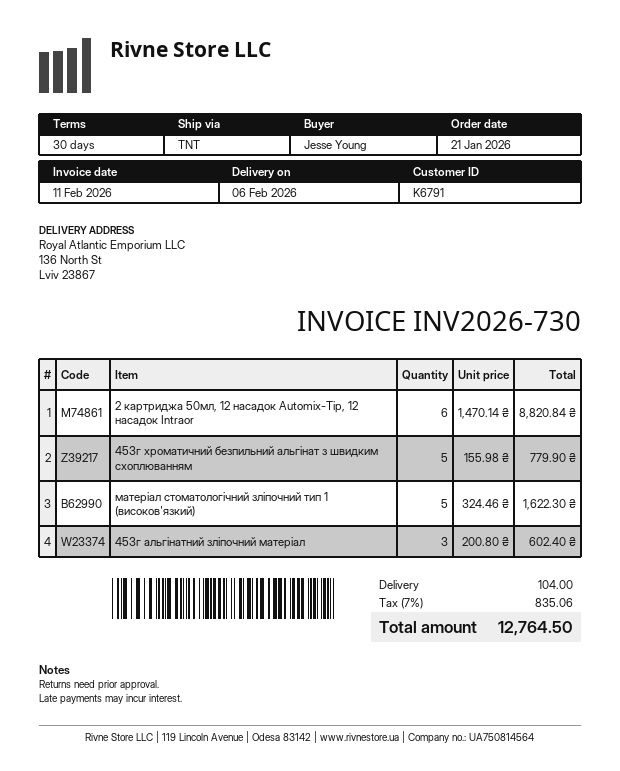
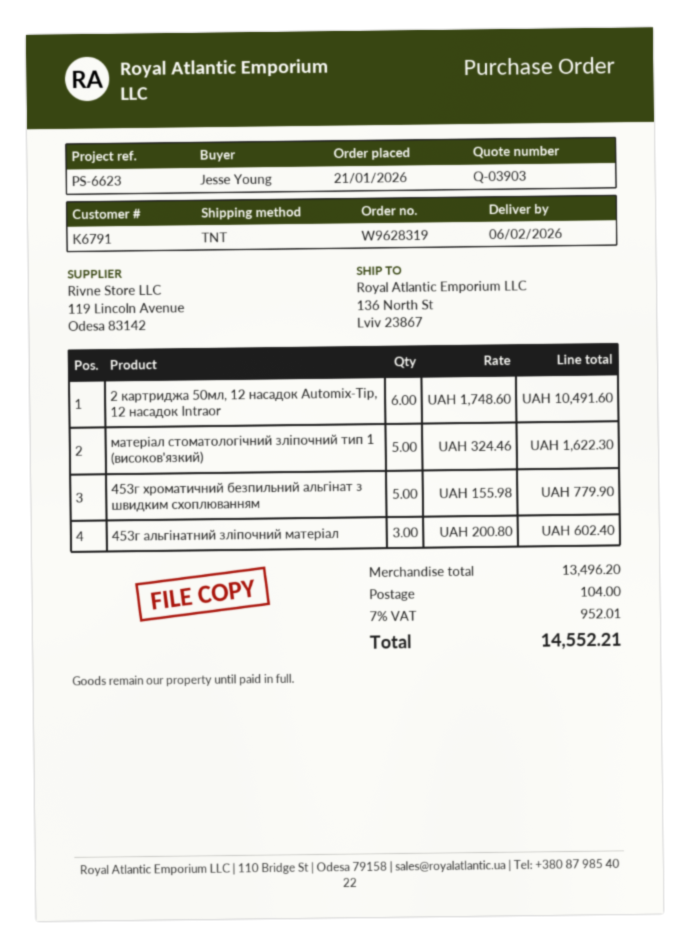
2 картриджа 50мл, 12 насадок Automix-Tip, 12 насадок Intraor: 6 x 1470.14 = 8820.84 -> 6 x 1748.60 = 10491.60
tax: 7% = 835.06 -> 7% = 952.01
total: 12764.50 -> 14552.21

